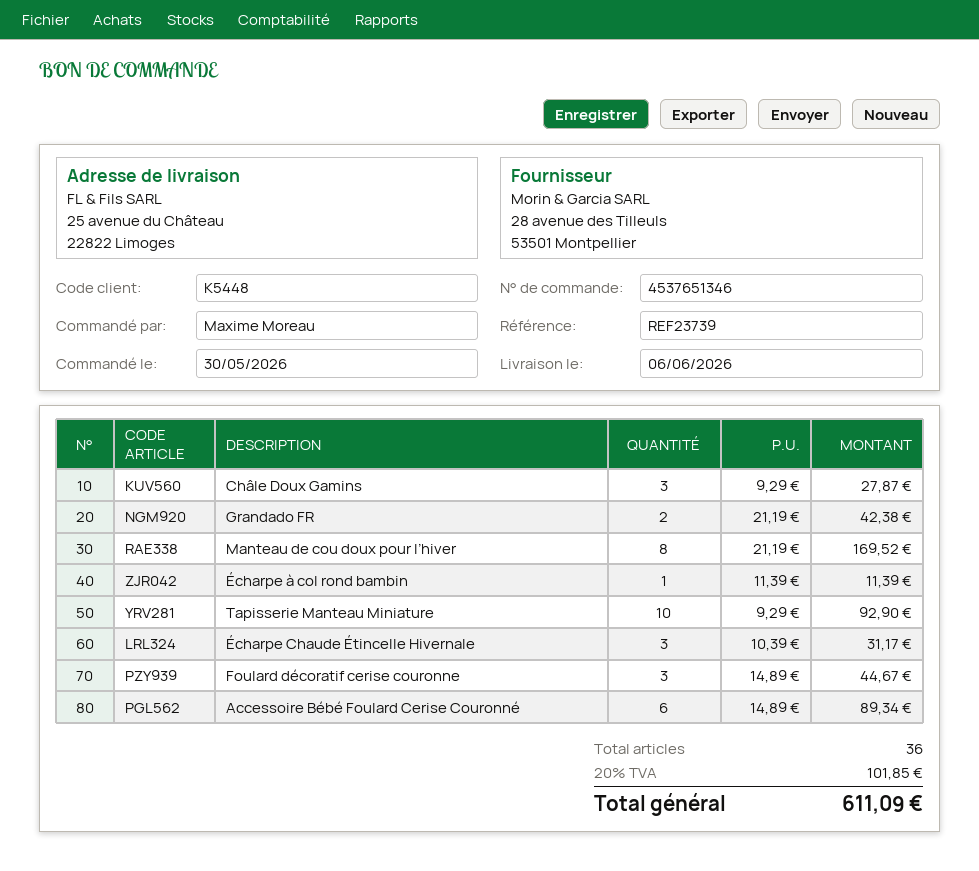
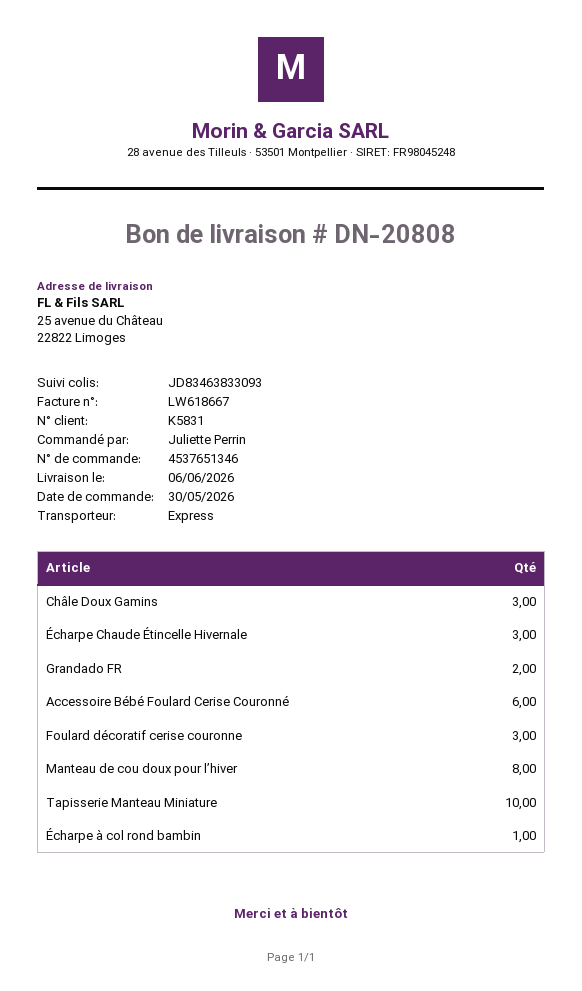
customer number: K5448 -> K5831
ordered by: Maxime Moreau -> Juliette Perrin

